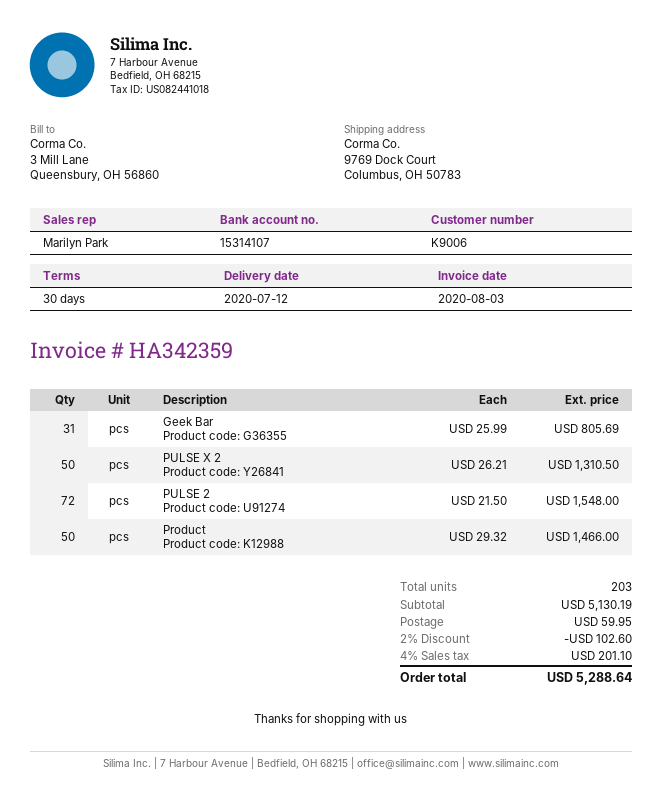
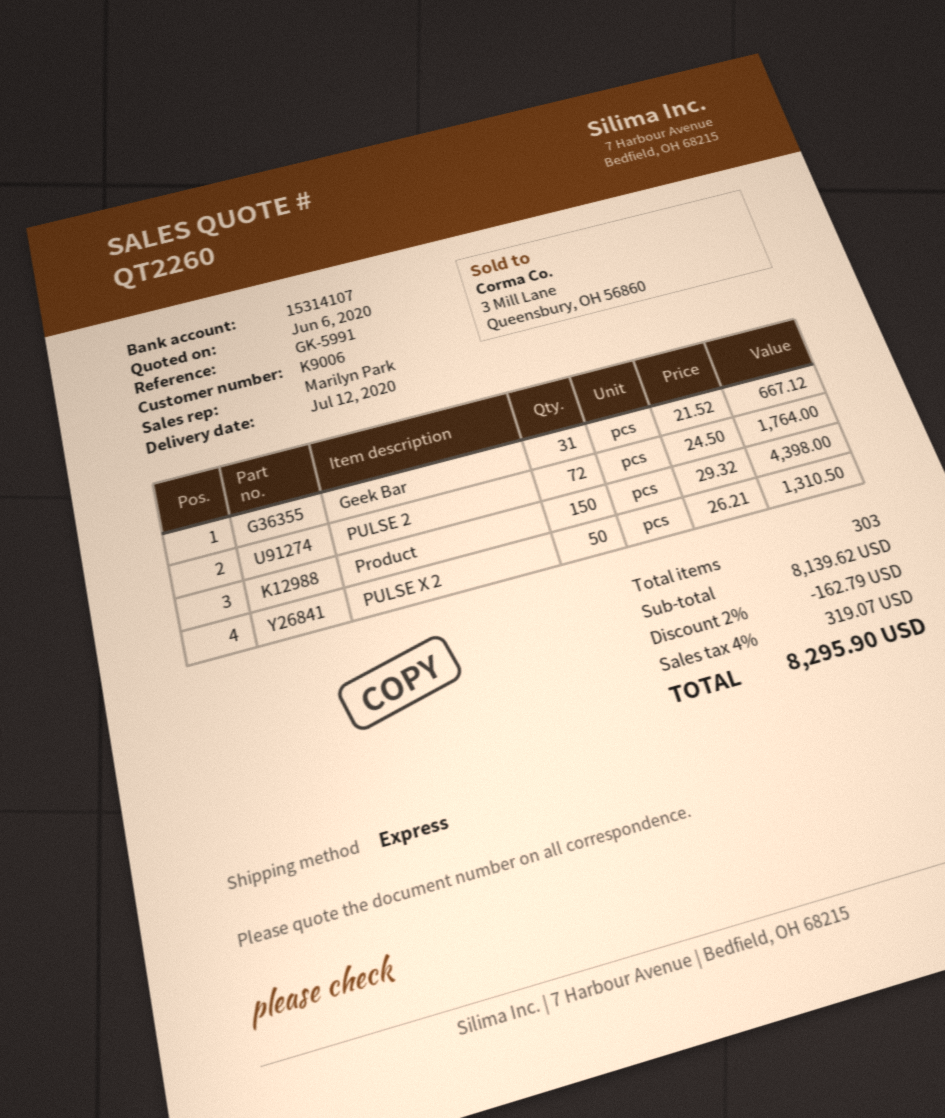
Geek Bar: 31 x 25.99 = 805.69 -> 31 x 21.52 = 667.12
PULSE 2: 72 x 21.50 = 1548.00 -> 72 x 24.50 = 1764.00
Product: 50 x 29.32 = 1466.00 -> 150 x 29.32 = 4398.00
total quantity: 203 -> 303
subtotal: 5130.19 -> 8139.62
discount: 2% = 102.60 -> 2% = 162.79
shipping: 59.95 -> none
tax: 4% = 201.10 -> 4% = 319.07
total: 5288.64 -> 8295.90

